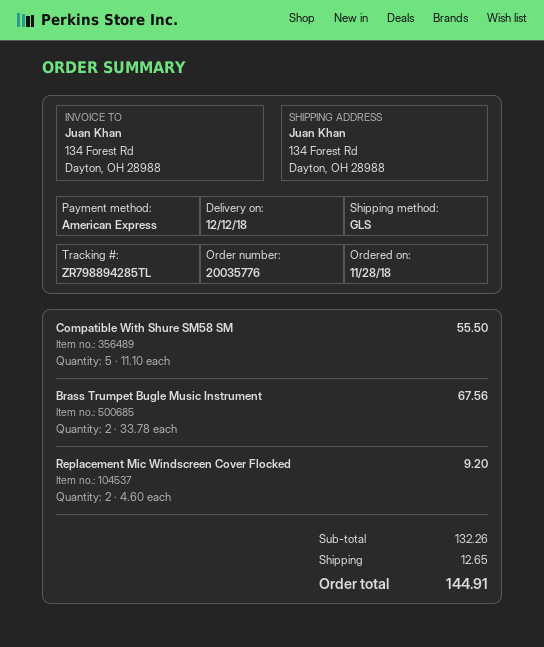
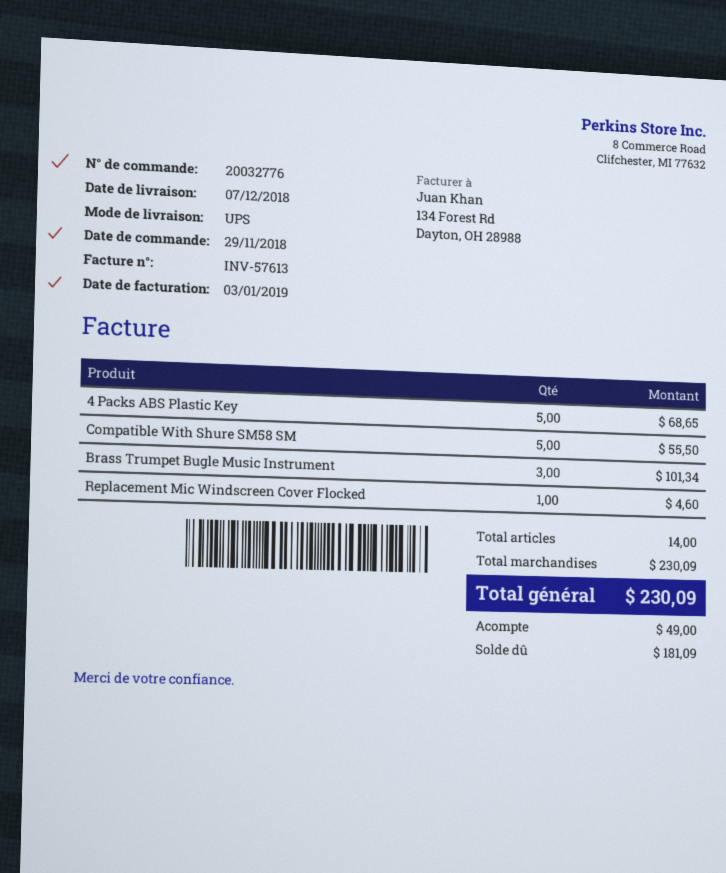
order number: 20035776 -> 20032776
order date: 2018-11-28 -> 2018-11-29
delivery date: 2018-12-12 -> 2018-12-07
shipping method: GLS -> UPS
Brass Trumpet Bugle Music Instrument: 2 for 67.56 -> 3 for 101.34
Replacement Mic Windscreen Cover Flocked: 2 for 9.20 -> 1 for 4.60
4 Packs ABS Plastic Key: none -> 5 for 68.65
subtotal: 132.26 -> 230.09
shipping: 12.65 -> none
total: 144.91 -> 230.09

